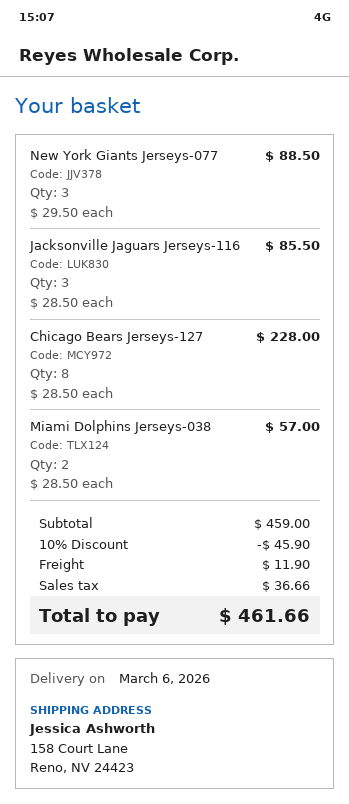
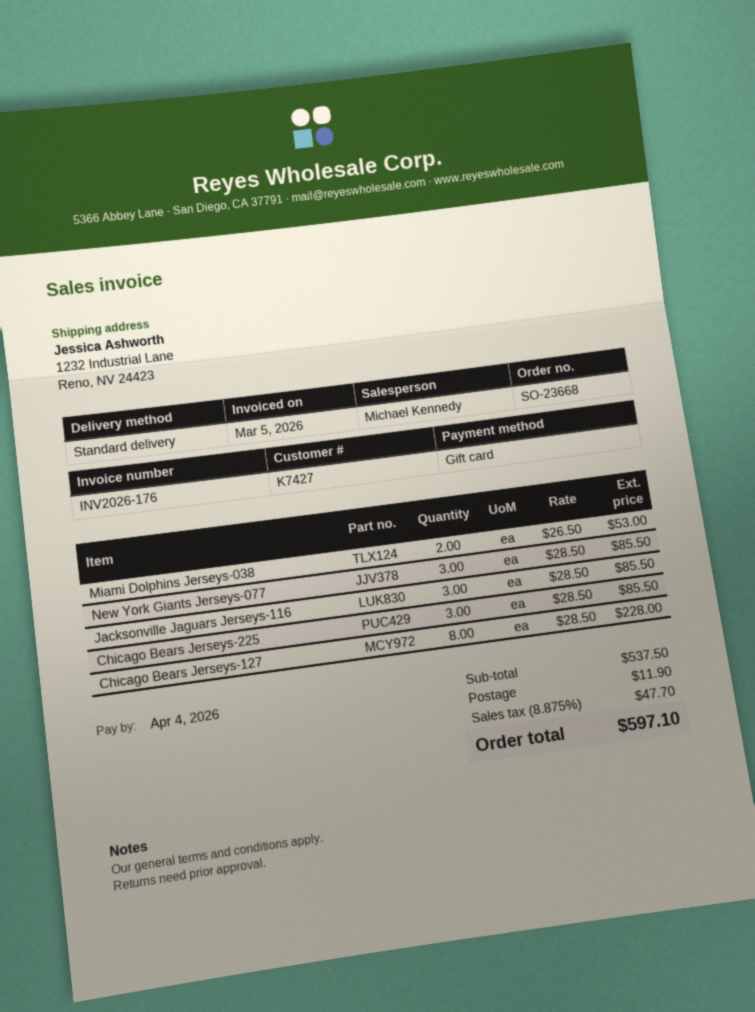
ship to: 158 Court Lane, Reno, NV 24423 -> 1232 Industrial Lane, Reno, NV 24423
New York Giants Jerseys-077: 3 x 29.50 = 88.50 -> 3 x 28.50 = 85.50
Miami Dolphins Jerseys-038: 2 x 28.50 = 57.00 -> 2 x 26.50 = 53.00
Chicago Bears Jerseys-225: none -> 3 x 28.50 = 85.50
subtotal: 459.00 -> 537.50
discount: 10% = 45.90 -> none
tax: 36.66 -> 47.70
total: 461.66 -> 597.10

